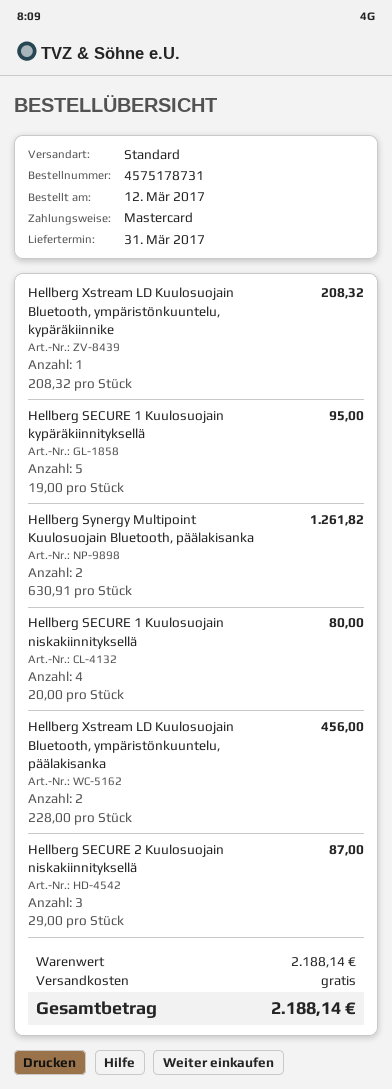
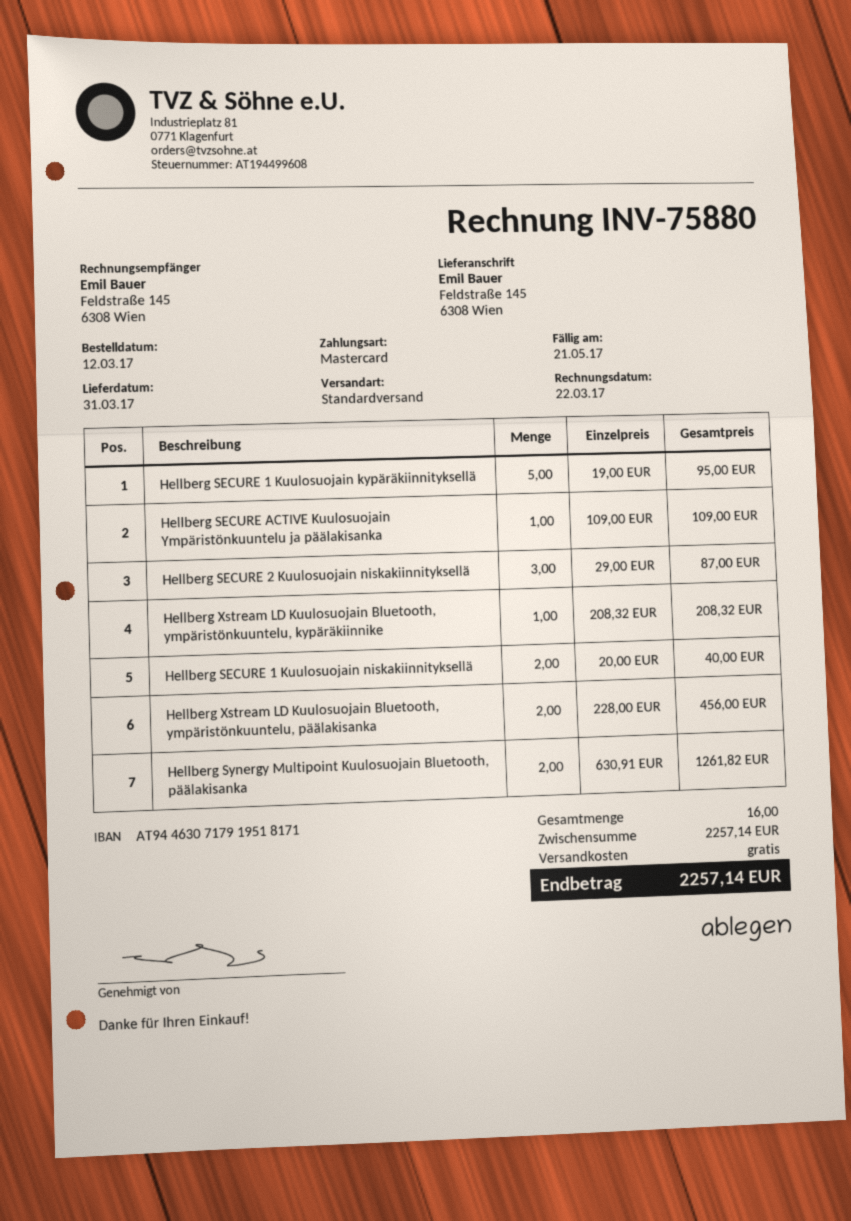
Hellberg SECURE 1 Kuulosuojain niskakiinnityksellä: 4 x 20.00 = 80.00 -> 2 x 20.00 = 40.00
Hellberg SECURE ACTIVE Kuulosuojain Ympäristönkuuntelu ja päälakisanka: none -> 1 x 109.00 = 109.00
subtotal: 2188.14 -> 2257.14
total: 2188.14 -> 2257.14

